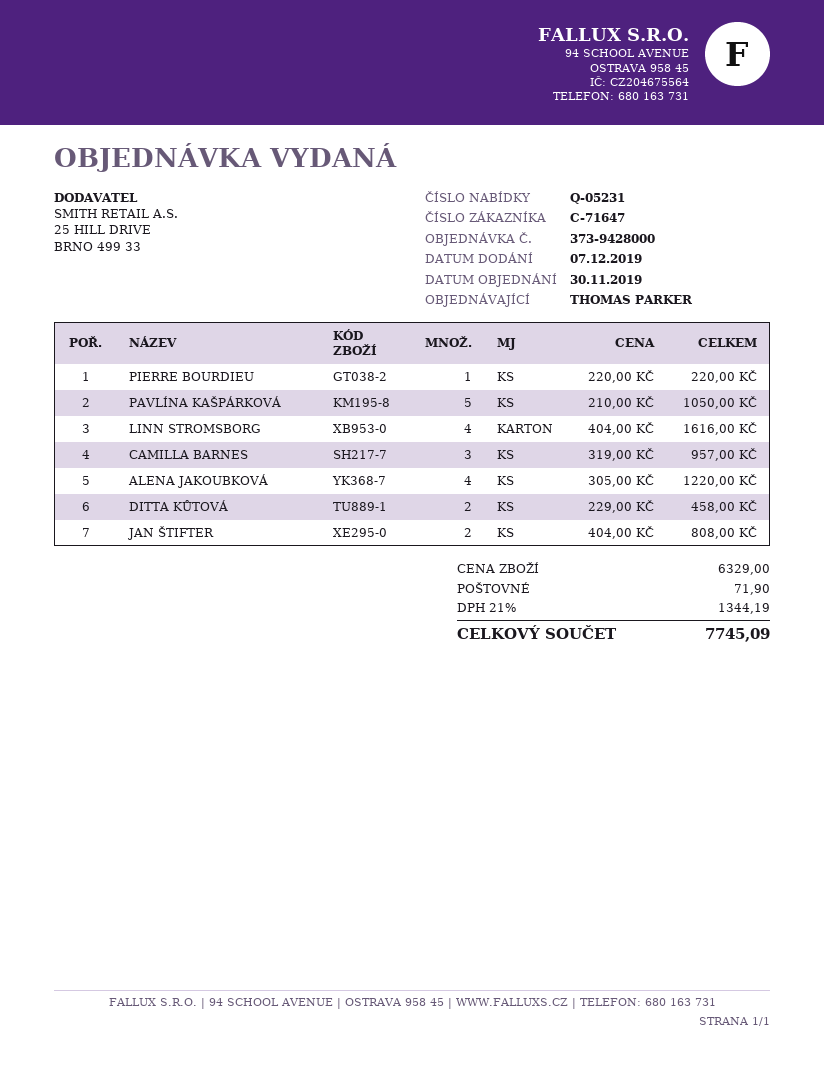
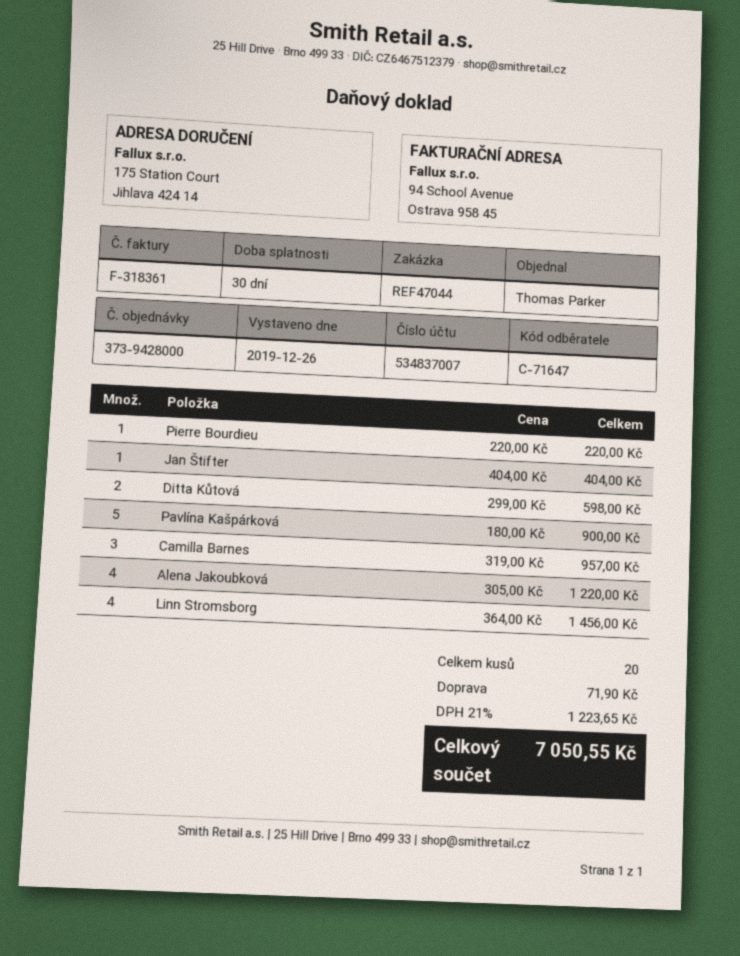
PAVLÍNA KAŠPÁRKOVÁ: 5 x 210.00 = 1050.00 -> 5 x 180.00 = 900.00
LINN STROMSBORG: 4 x 404.00 = 1616.00 -> 4 x 364.00 = 1456.00
DITTA KŮTOVÁ: 2 x 229.00 = 458.00 -> 2 x 299.00 = 598.00
JAN ŠTIFTER: 2 x 404.00 = 808.00 -> 1 x 404.00 = 404.00
tax: 21% = 1344.19 -> 21% = 1223.65
total: 7745.09 -> 7050.55

